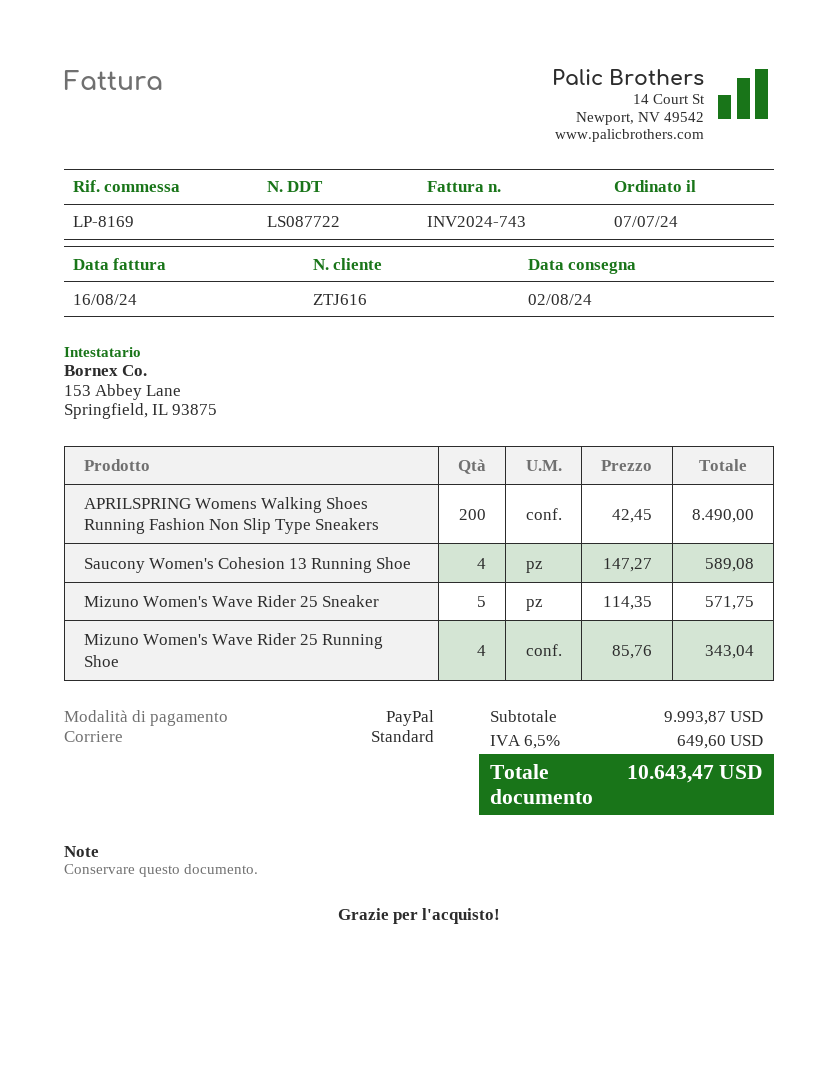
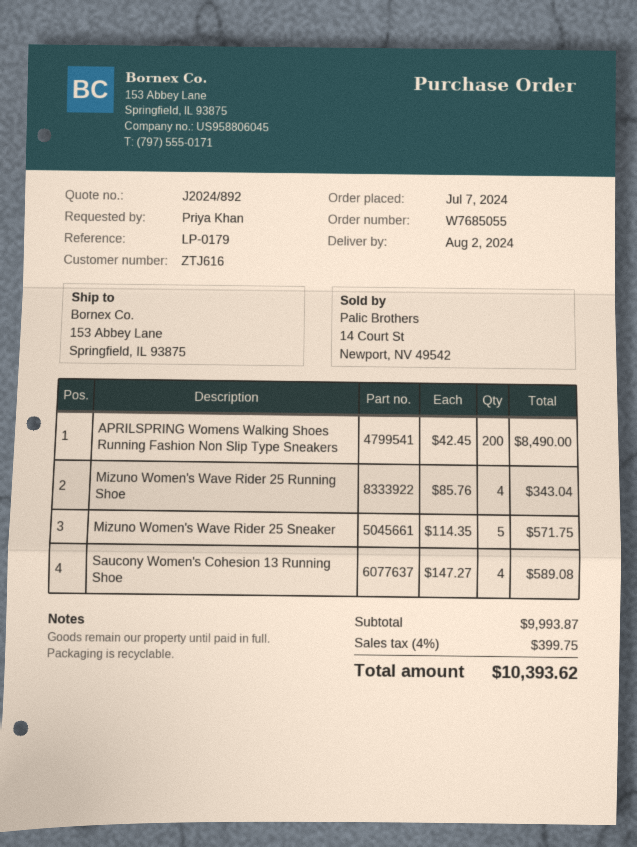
reference: LP-8169 -> LP-0179
tax: 6.5% = 649.60 -> 4% = 399.75
total: 10643.47 -> 10393.62

